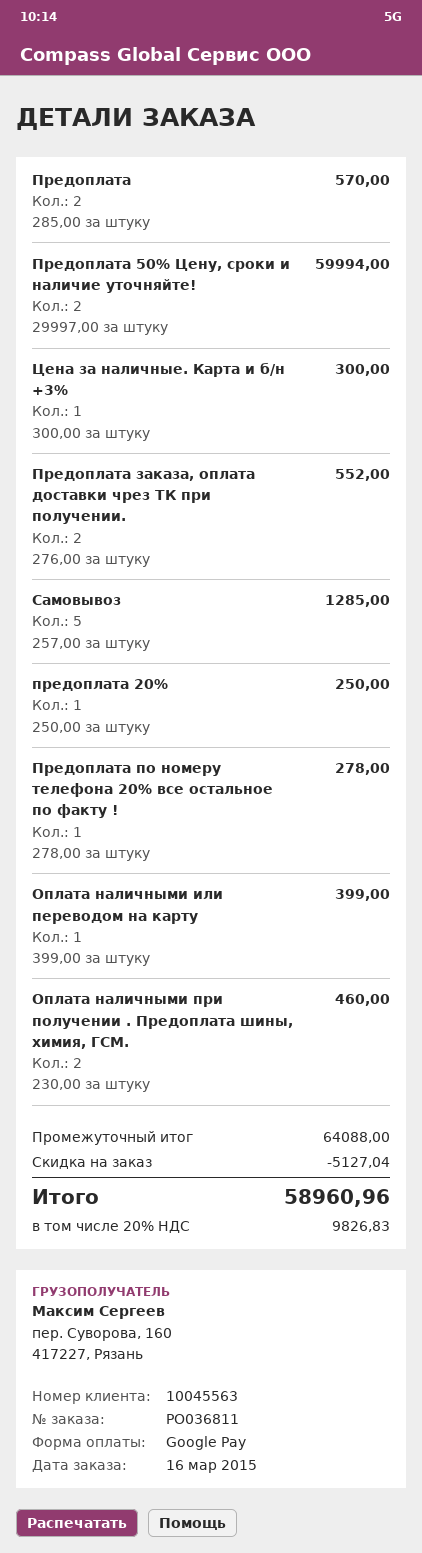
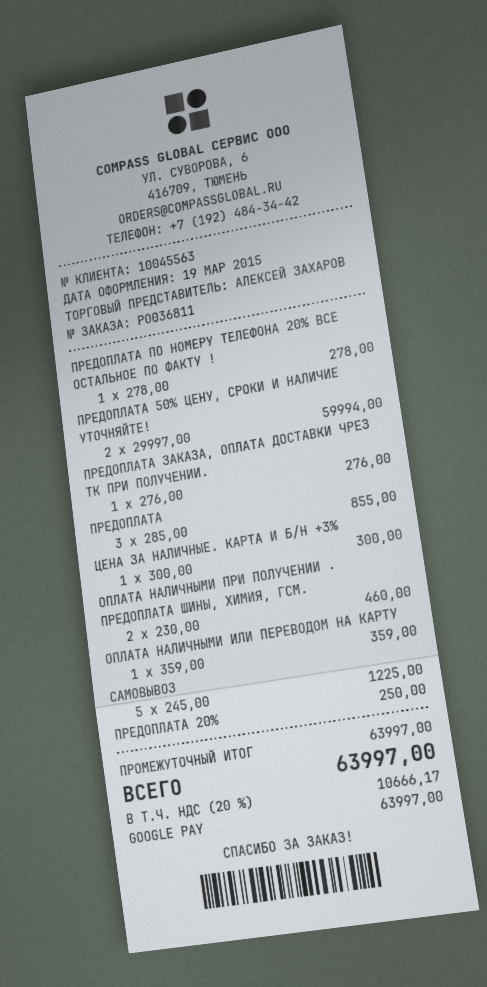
order date: 2015-03-16 -> 2015-03-19
Предоплата: 2 x 285.00 = 570.00 -> 3 x 285.00 = 855.00
Предоплата заказа, оплата доставки чрез ТК при получении.: 2 x 276.00 = 552.00 -> 1 x 276.00 = 276.00
Самовывоз: 5 x 257.00 = 1285.00 -> 5 x 245.00 = 1225.00
Оплата наличными или переводом на карту: 1 x 399.00 = 399.00 -> 1 x 359.00 = 359.00
subtotal: 64088.00 -> 63997.00
discount: 5127.04 -> none
tax: 20% = 9826.83 -> 20% = 10666.17
total: 58960.96 -> 63997.00

